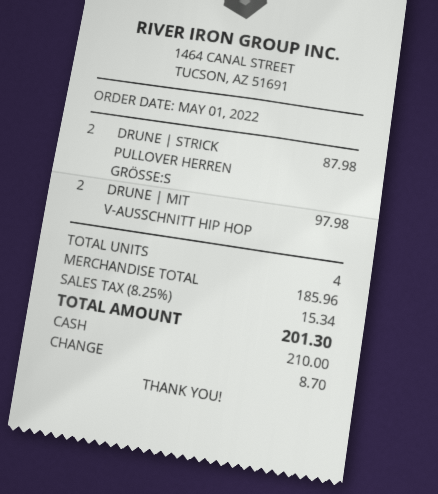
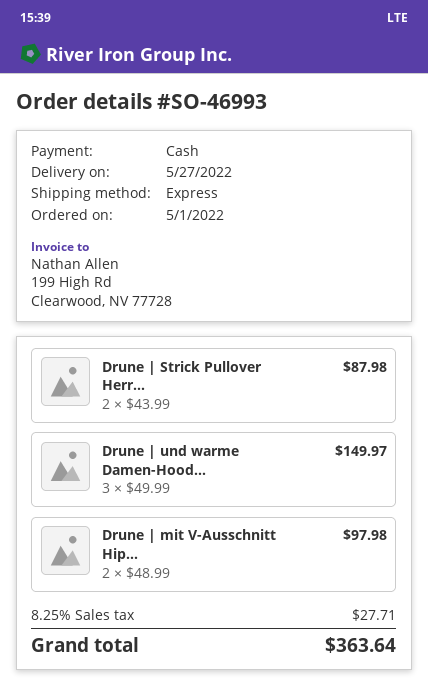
Drune | und warme Damen-Hood...: none -> 3 for 149.97
tax: 8.25% = 15.34 -> 8.25% = 27.71
total: 201.30 -> 363.64

